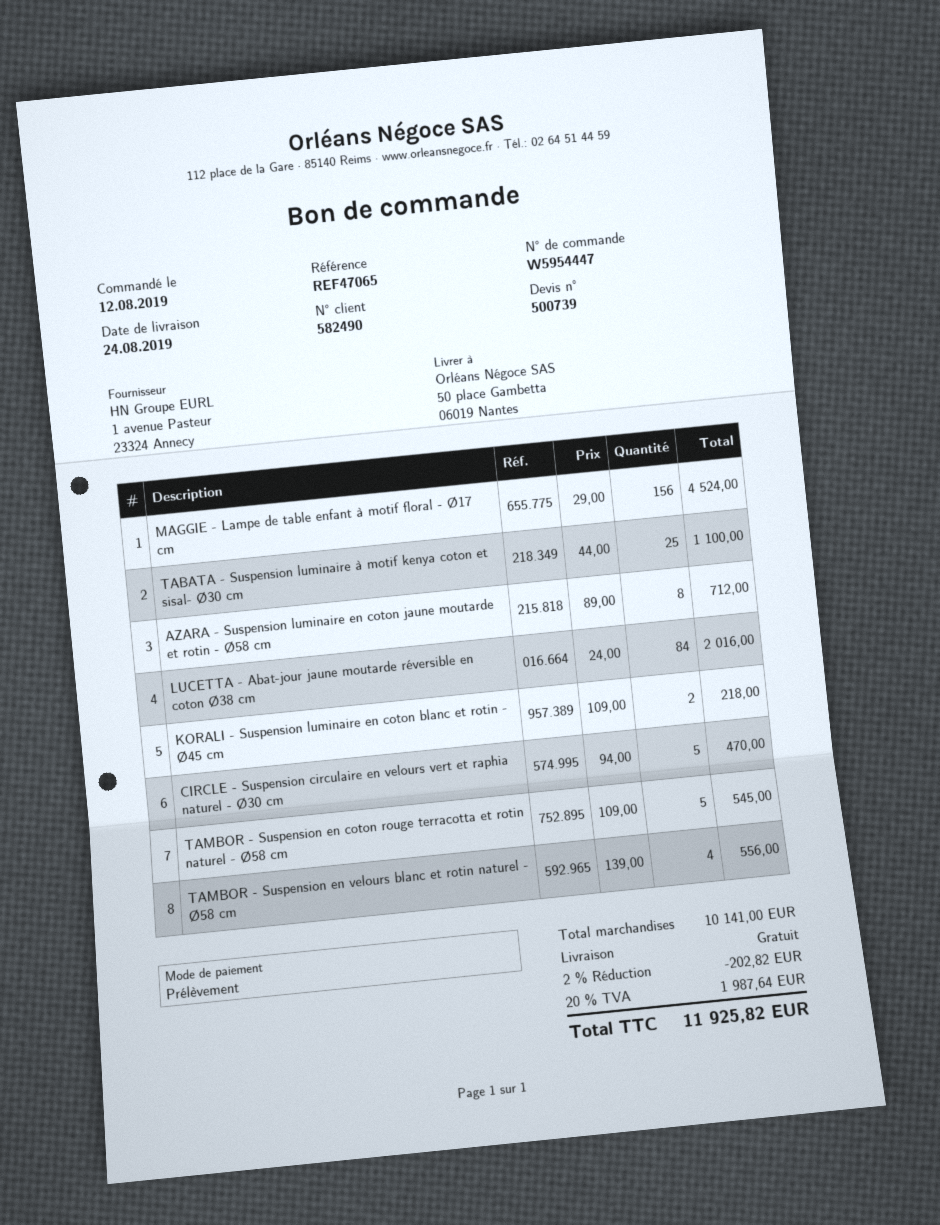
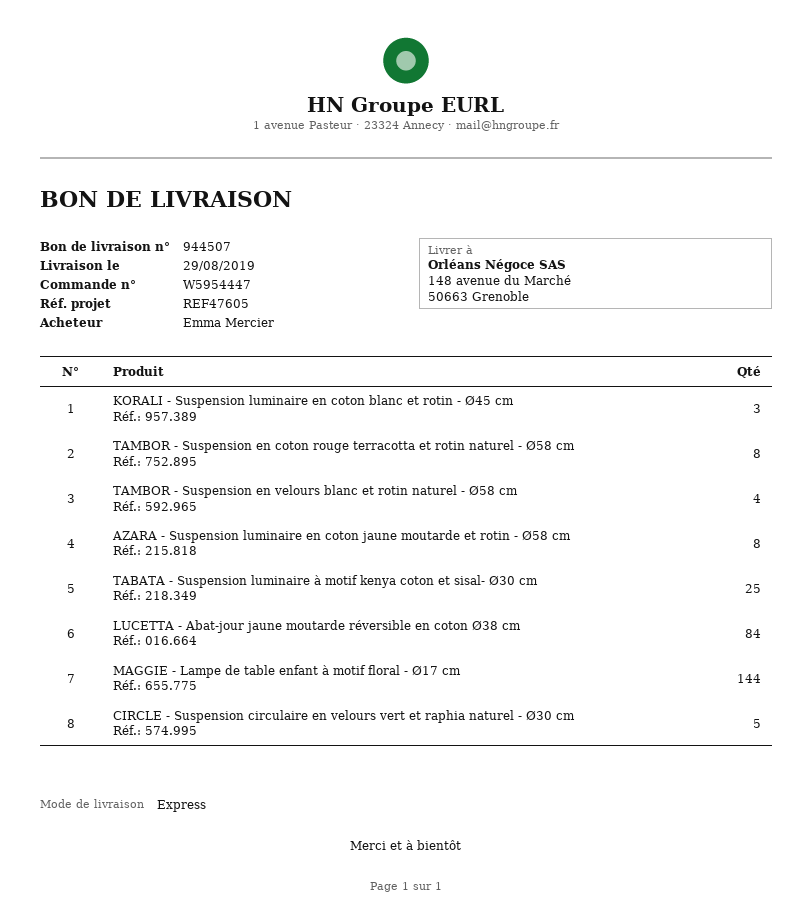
delivery date: 2019-08-24 -> 2019-08-29
reference: REF47065 -> REF47605
ship to: 50 place Gambetta, 06019 Nantes -> 148 avenue du Marché, 50663 Grenoble
MAGGIE - Lampe de table enfant à motif floral - Ø17 cm: 156 -> 144
KORALI - Suspension luminaire en coton blanc et rotin - Ø45 cm: 2 -> 3
TAMBOR - Suspension en coton rouge terracotta et rotin naturel - Ø58 cm: 5 -> 8

